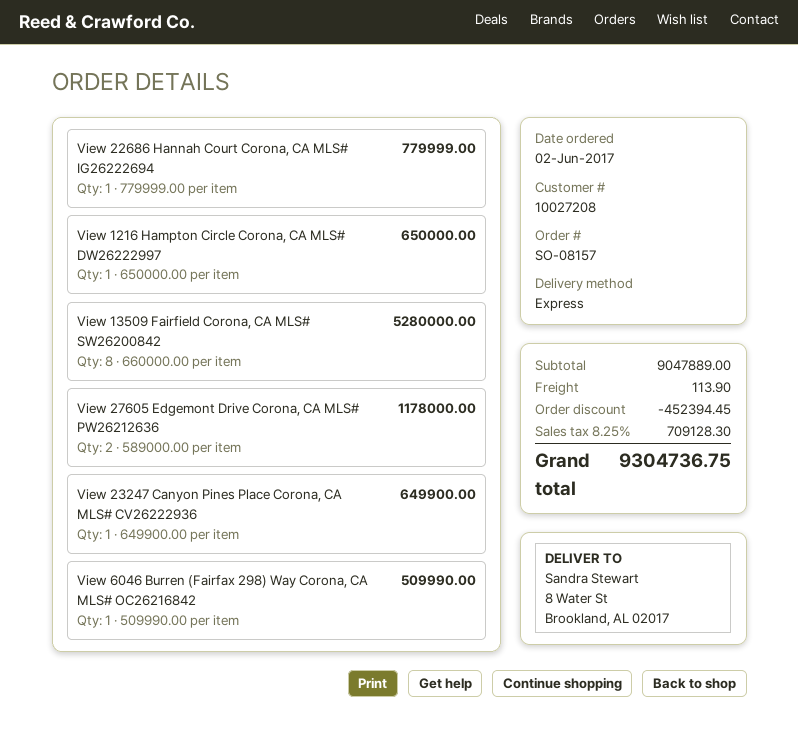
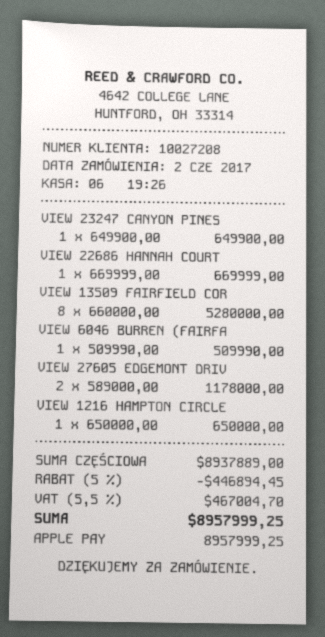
View 22686 Hannah Court Corona, CA MLS# IG26222694: 1 x 779999.00 = 779999.00 -> 1 x 669999.00 = 669999.00
subtotal: 9047889.00 -> 8937889.00
discount: 452394.45 -> 446894.45
shipping: 113.90 -> none
tax: 8.25% = 709128.30 -> 5.5% = 467004.70
total: 9304736.75 -> 8957999.25

